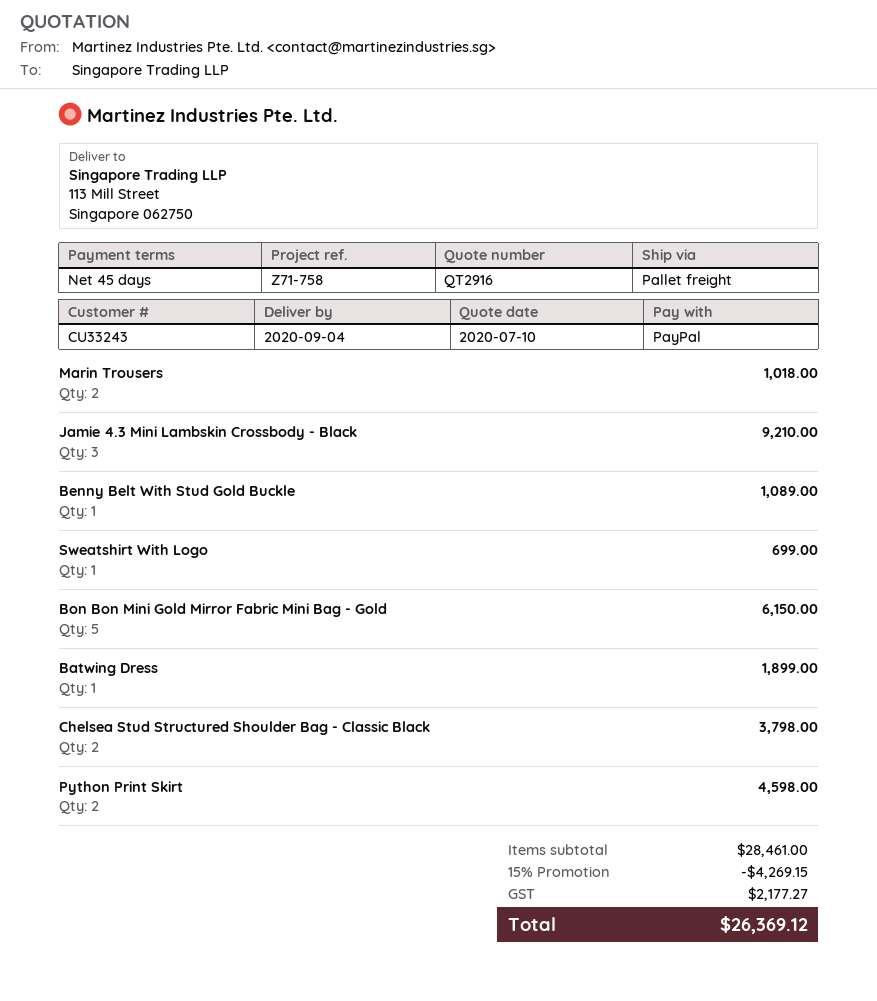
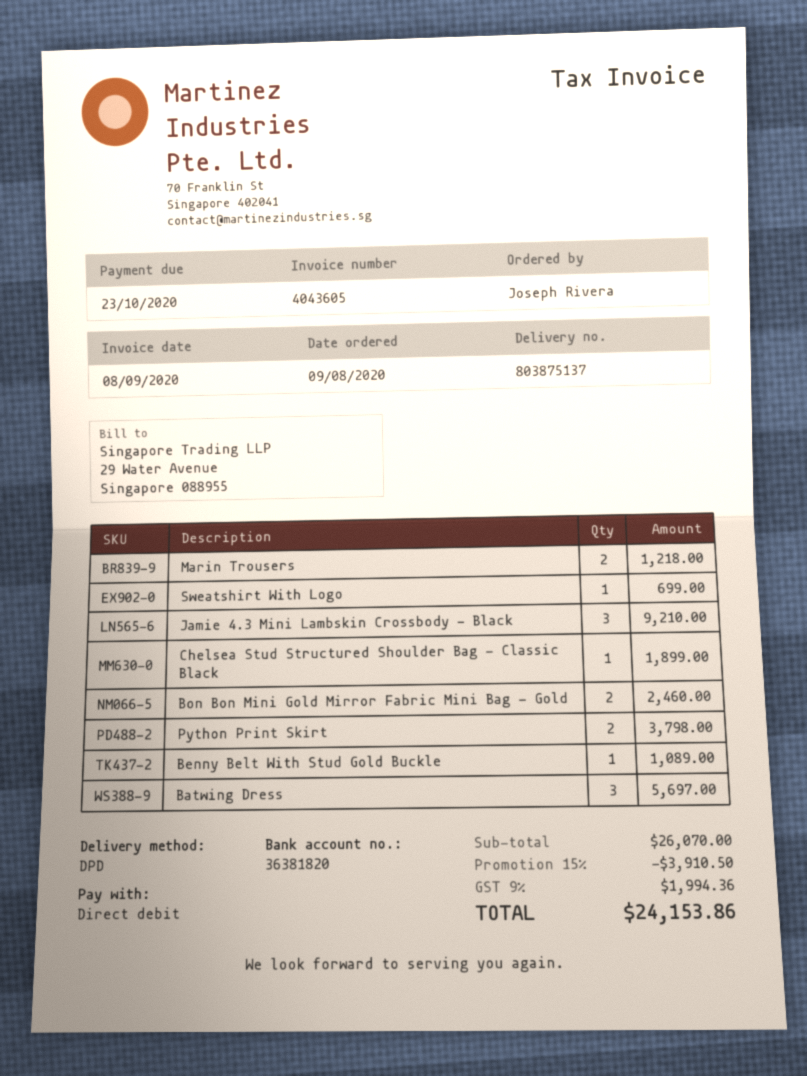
payment method: PayPal -> direct debit
shipping method: pallet freight -> DPD
Marin Trousers: 2 for 1018.00 -> 2 for 1218.00
Bon Bon Mini Gold Mirror Fabric Mini Bag - Gold: 5 for 6150.00 -> 2 for 2460.00
Batwing Dress: 1 for 1899.00 -> 3 for 5697.00
Chelsea Stud Structured Shoulder Bag - Classic Black: 2 for 3798.00 -> 1 for 1899.00
Python Print Skirt: 2 for 4598.00 -> 2 for 3798.00
subtotal: 28461.00 -> 26070.00
discount: 15% = 4269.15 -> 15% = 3910.50
tax: 2177.27 -> 1994.36
total: 26369.12 -> 24153.86

